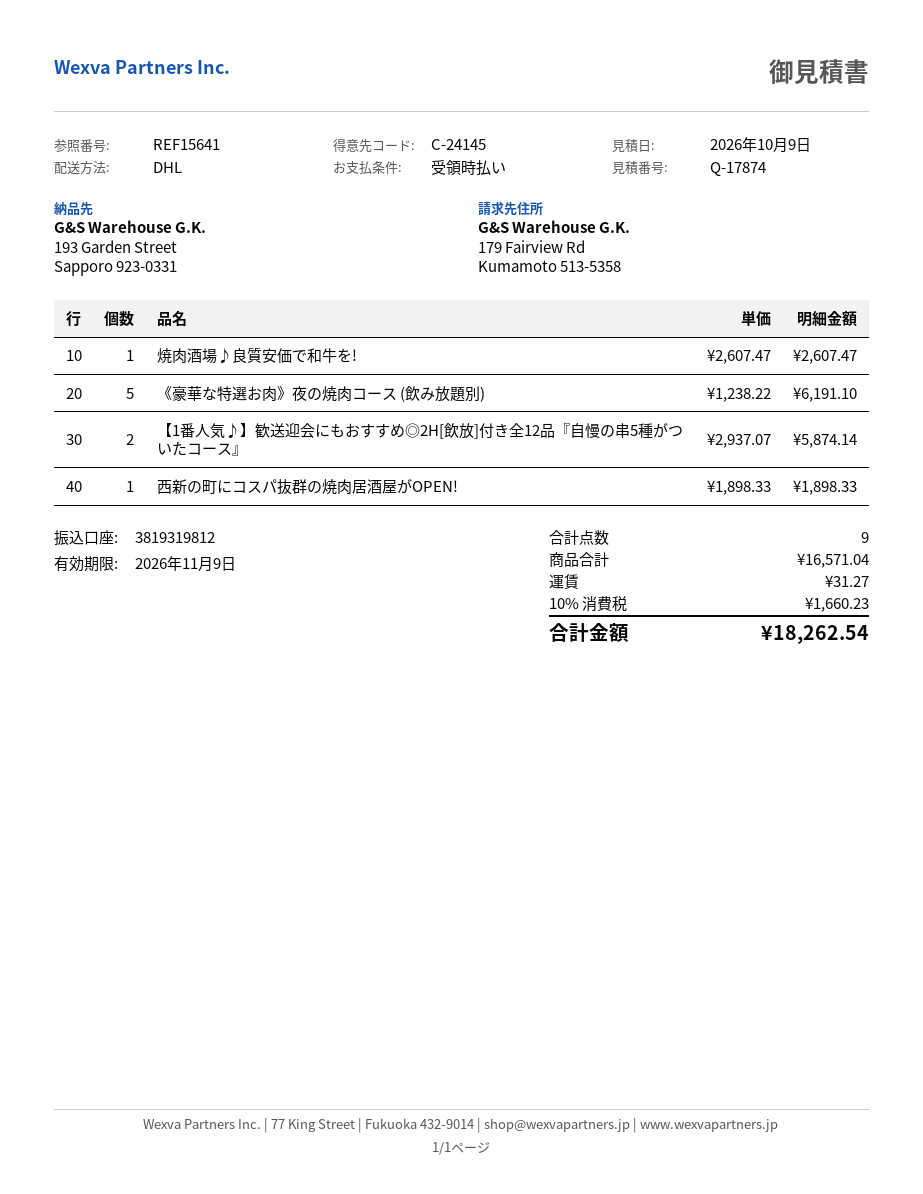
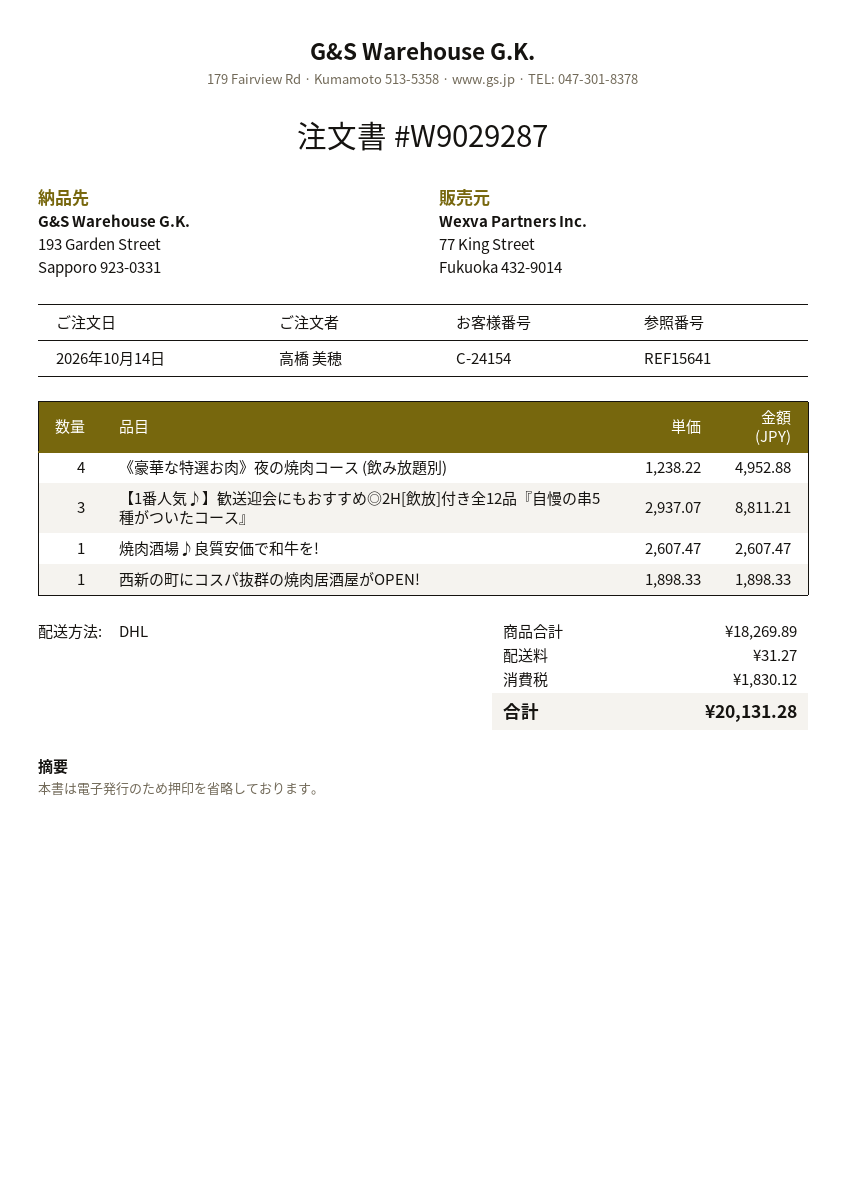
customer number: C-24145 -> C-24154
《豪華な特選お肉》夜の焼肉コース (飲み放題別): 5 x 1238.22 = 6191.10 -> 4 x 1238.22 = 4952.88
【1番人気♪】歓送迎会にもおすすめ◎2H[飲放]付き全12品『自慢の串5種がついたコース』: 2 x 2937.07 = 5874.14 -> 3 x 2937.07 = 8811.21
subtotal: 16571.04 -> 18269.89
tax: 1660.23 -> 1830.12
total: 18262.54 -> 20131.28

